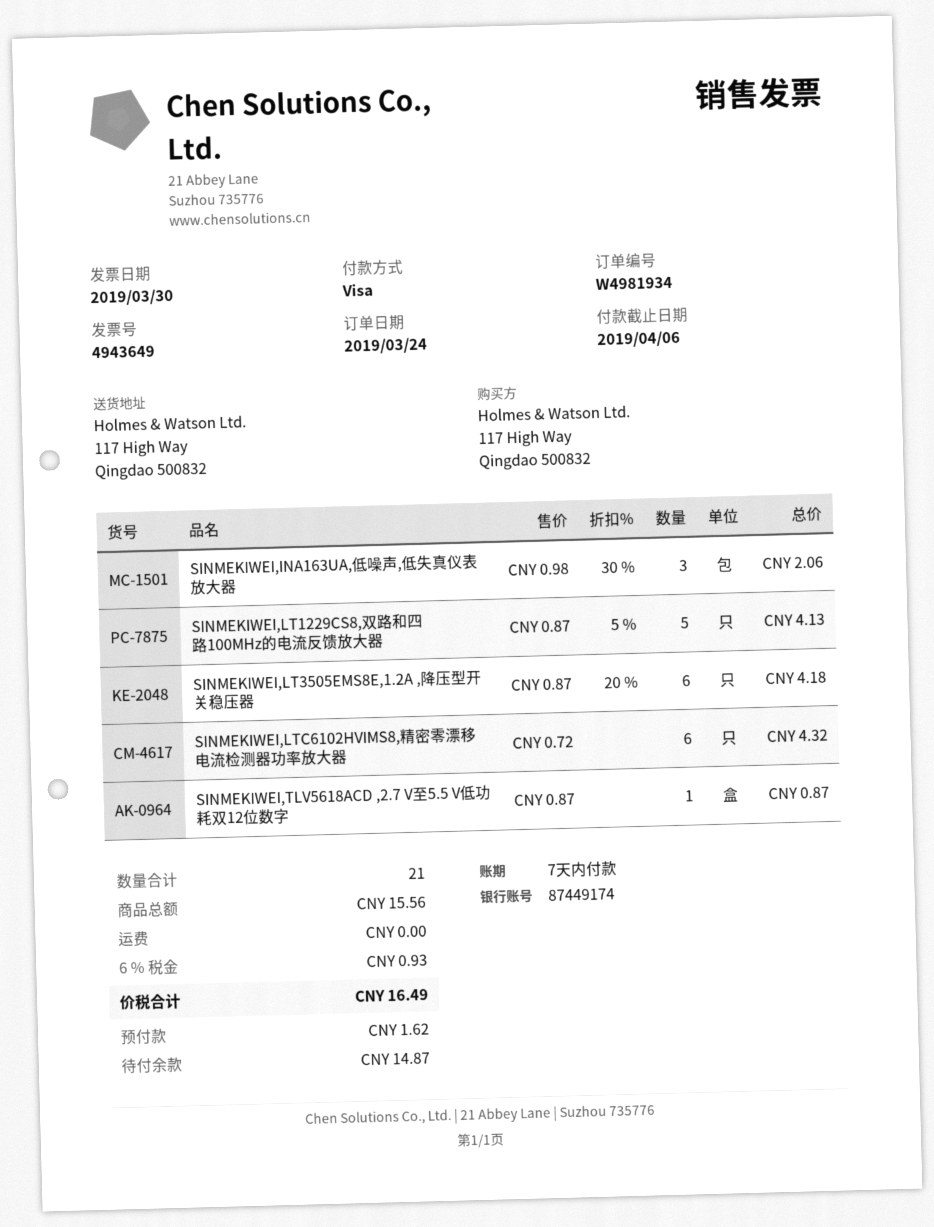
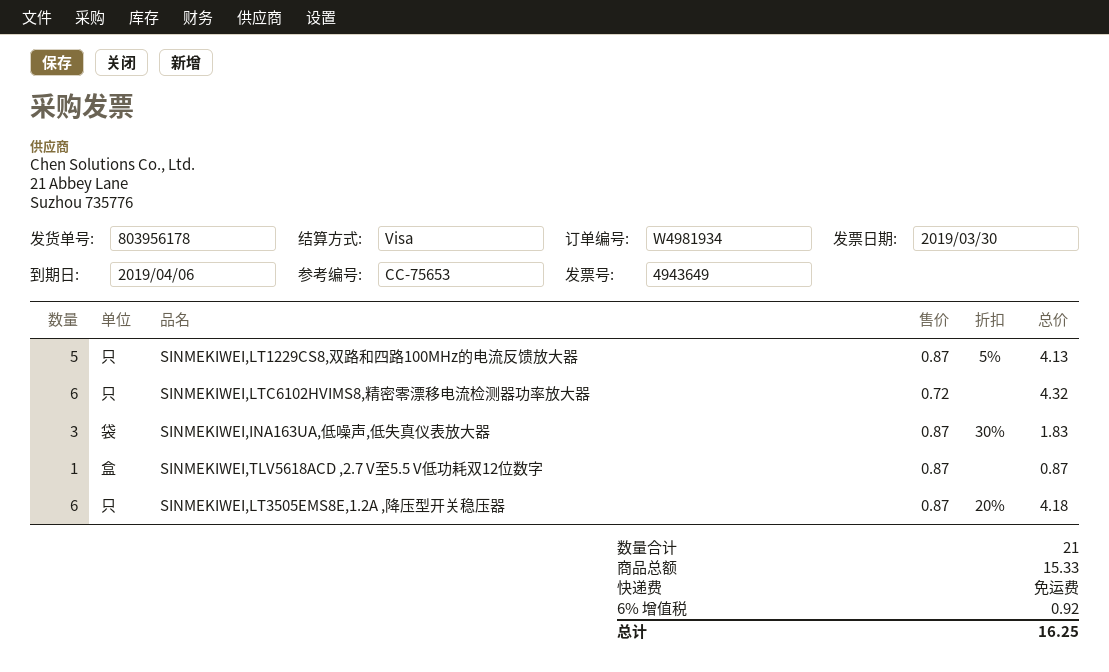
SINMEKIWEI,INA163UA,低噪声,低失真仪表放大器: 3 x 0.98 - 30% = 2.06 -> 3 x 0.87 - 30% = 1.83
subtotal: 15.56 -> 15.33
tax: 6% = 0.93 -> 6% = 0.92
total: 16.49 -> 16.25

